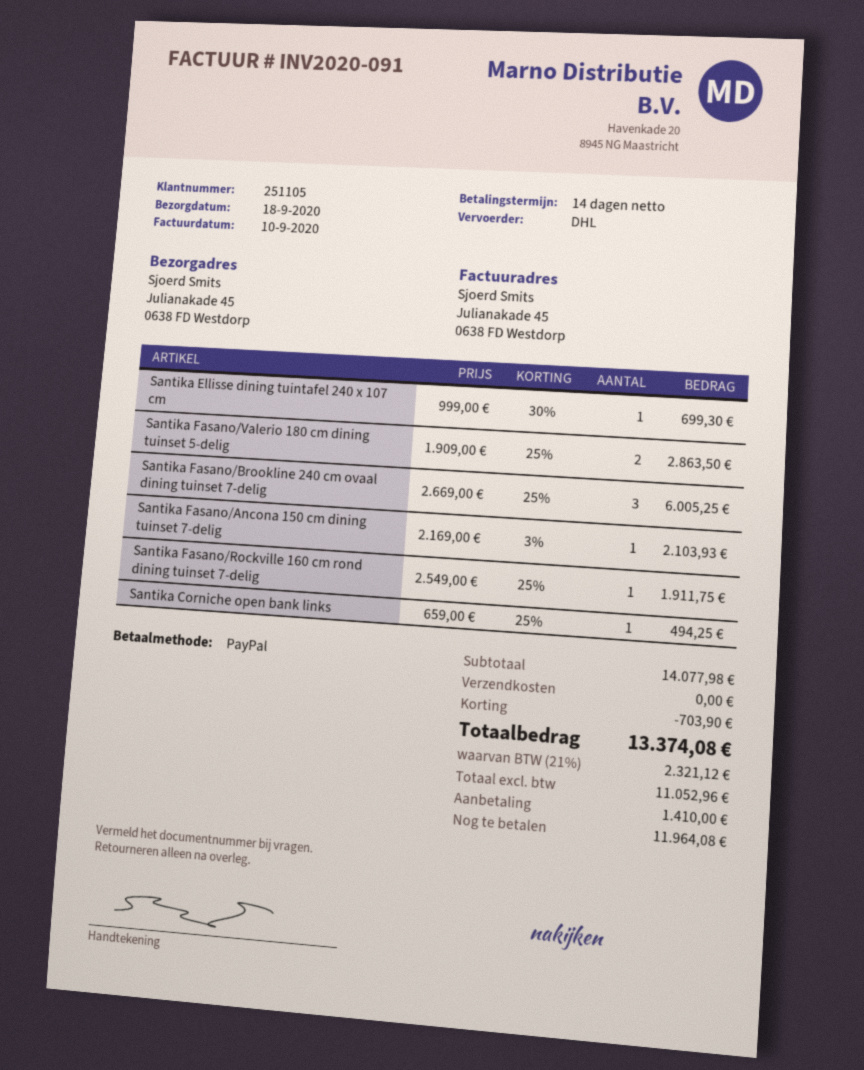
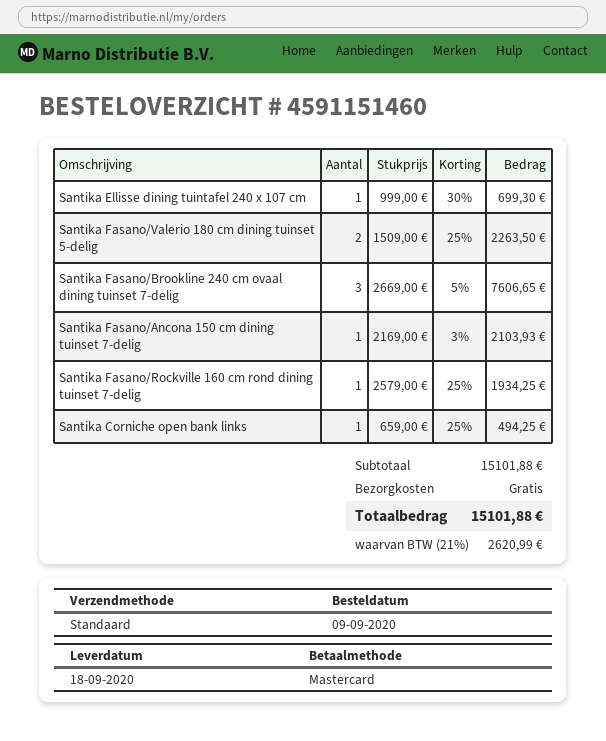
payment method: PayPal -> Mastercard
shipping method: DHL -> standard
Santika Fasano/Valerio 180 cm dining tuinset 5-delig: 2 x 1909.00 - 25% = 2863.50 -> 2 x 1509.00 - 25% = 2263.50
Santika Fasano/Brookline 240 cm ovaal dining tuinset 7-delig: 3 x 2669.00 - 25% = 6005.25 -> 3 x 2669.00 - 5% = 7606.65
Santika Fasano/Rockville 160 cm rond dining tuinset 7-delig: 1 x 2549.00 - 25% = 1911.75 -> 1 x 2579.00 - 25% = 1934.25
subtotal: 14077.98 -> 15101.88
discount: 703.90 -> none
tax: 21% = 2321.12 -> 21% = 2620.99
total: 13374.08 -> 15101.88

